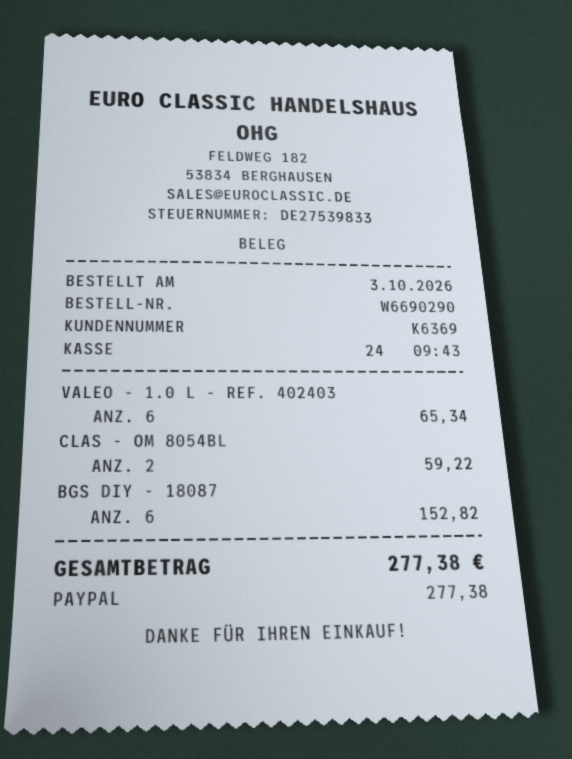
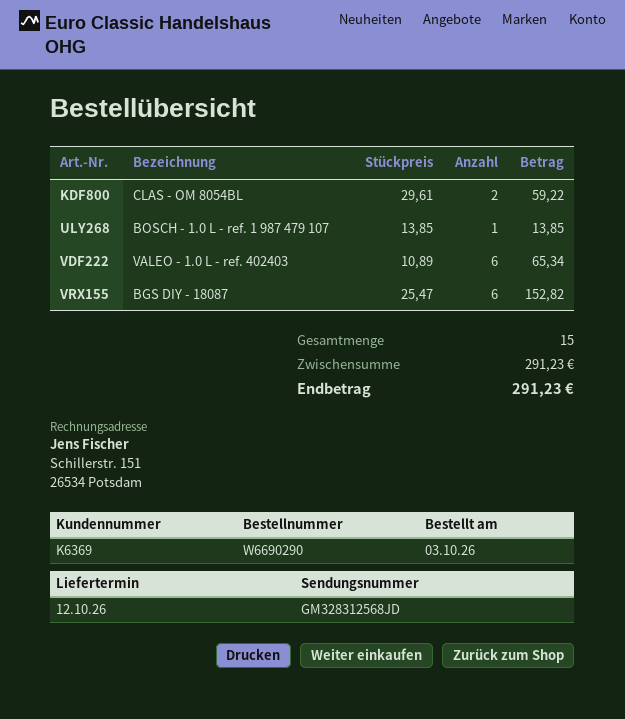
BOSCH - 1.0 L - ref. 1 987 479 107: none -> 1 for 13.85
total: 277.38 -> 291.23

